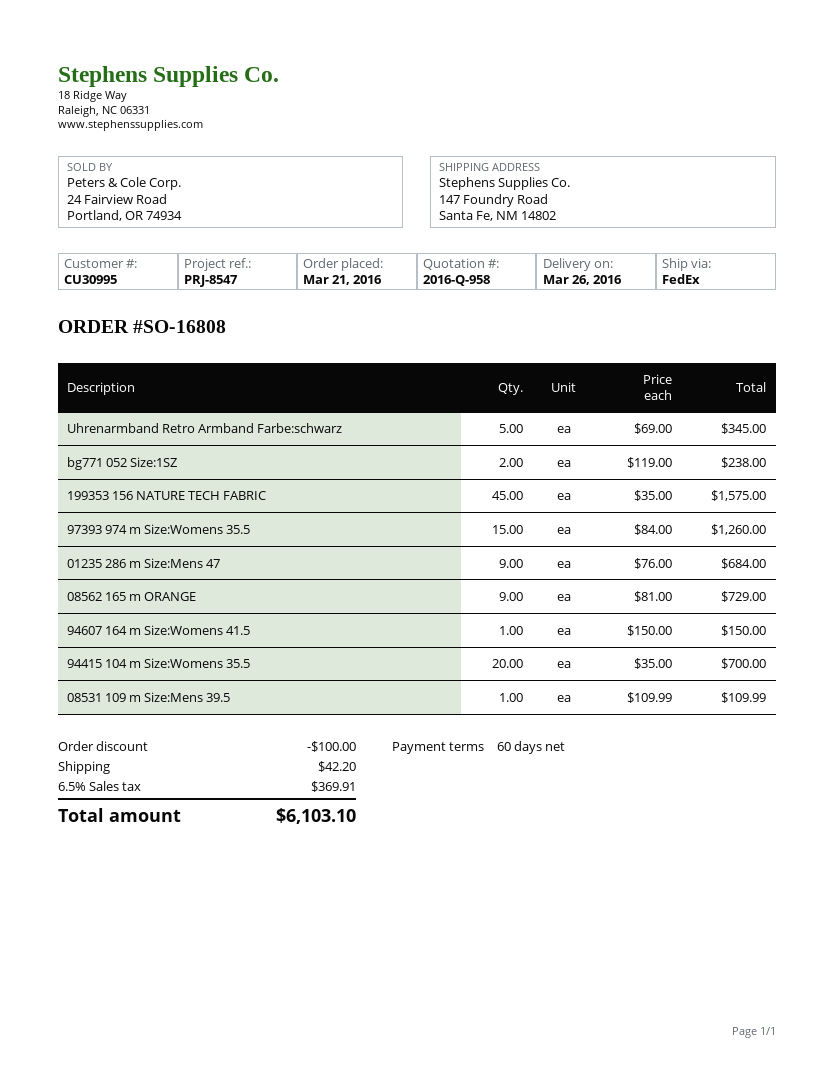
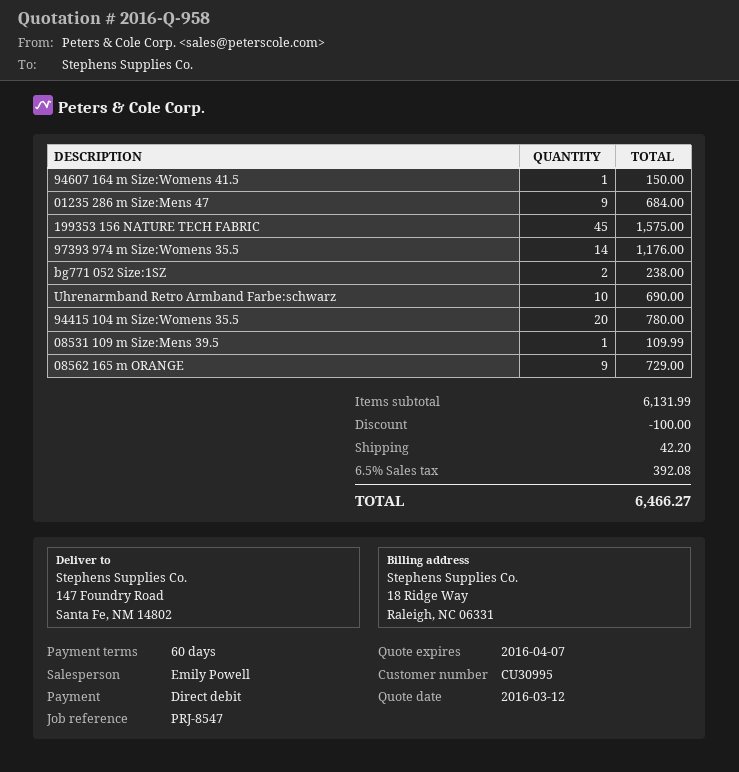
Uhrenarmband Retro Armband Farbe:schwarz: 5 for 345.00 -> 10 for 690.00
97393 974 m Size:Womens 35.5: 15 for 1260.00 -> 14 for 1176.00
94415 104 m Size:Womens 35.5: 20 for 700.00 -> 20 for 780.00
tax: 6.5% = 369.91 -> 6.5% = 392.08
total: 6103.10 -> 6466.27

